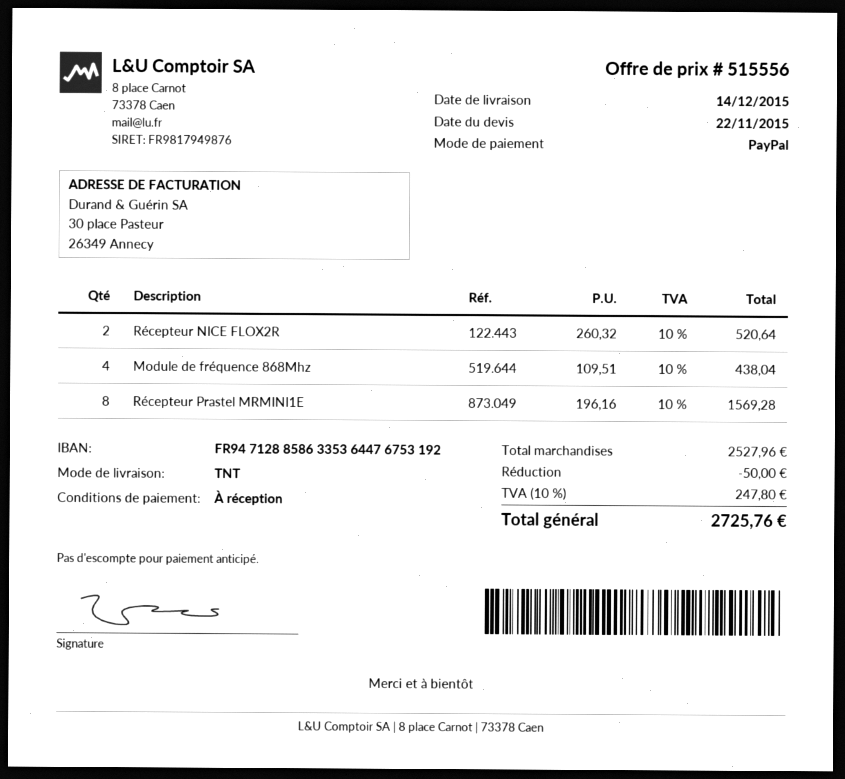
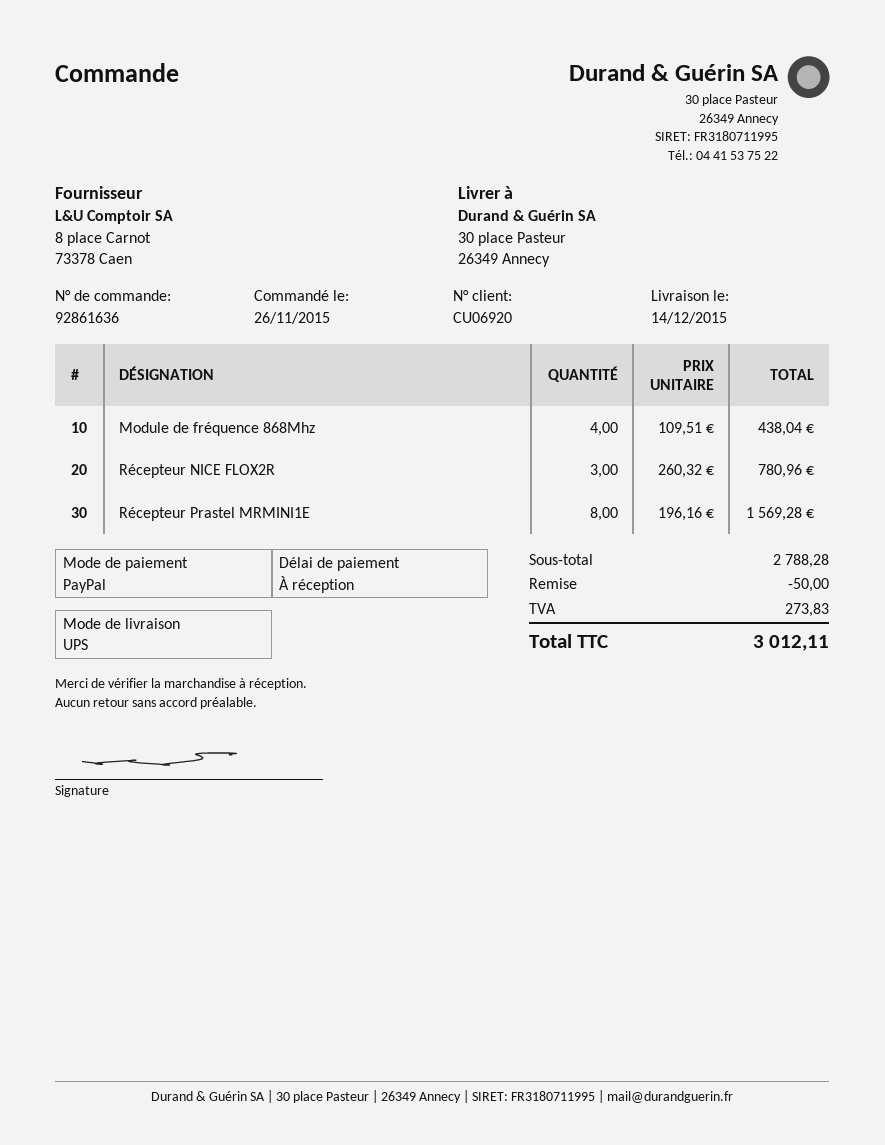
shipping method: TNT -> UPS
Récepteur NICE FLOX2R: 2 x 260.32 = 520.64 -> 3 x 260.32 = 780.96
subtotal: 2527.96 -> 2788.28
tax: 247.80 -> 273.83
total: 2725.76 -> 3012.11

